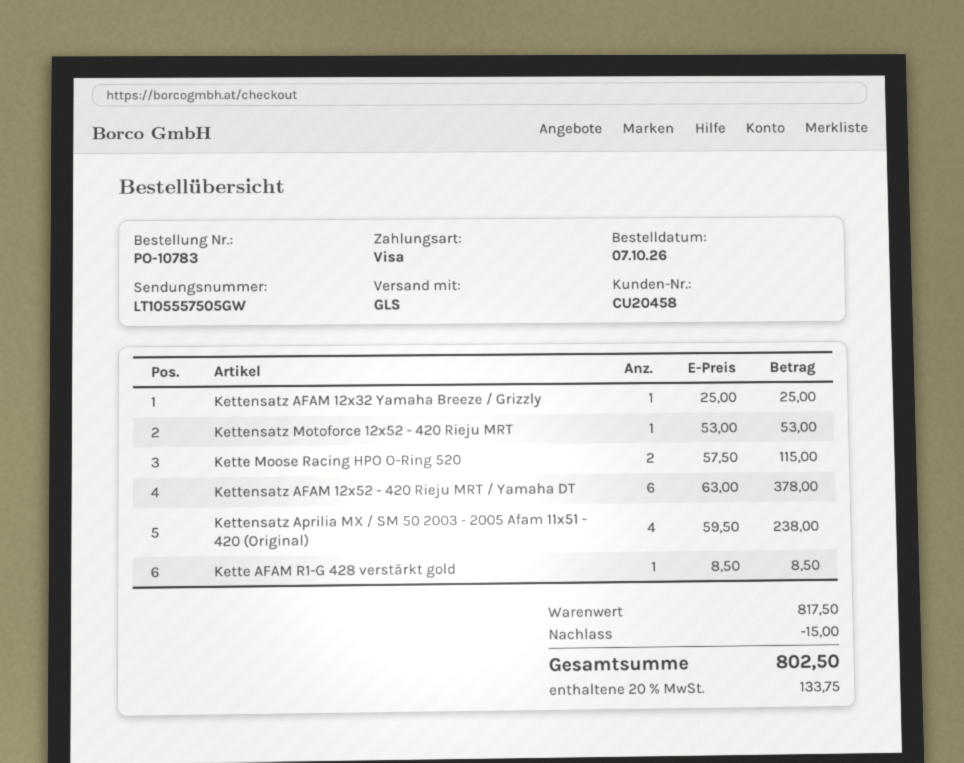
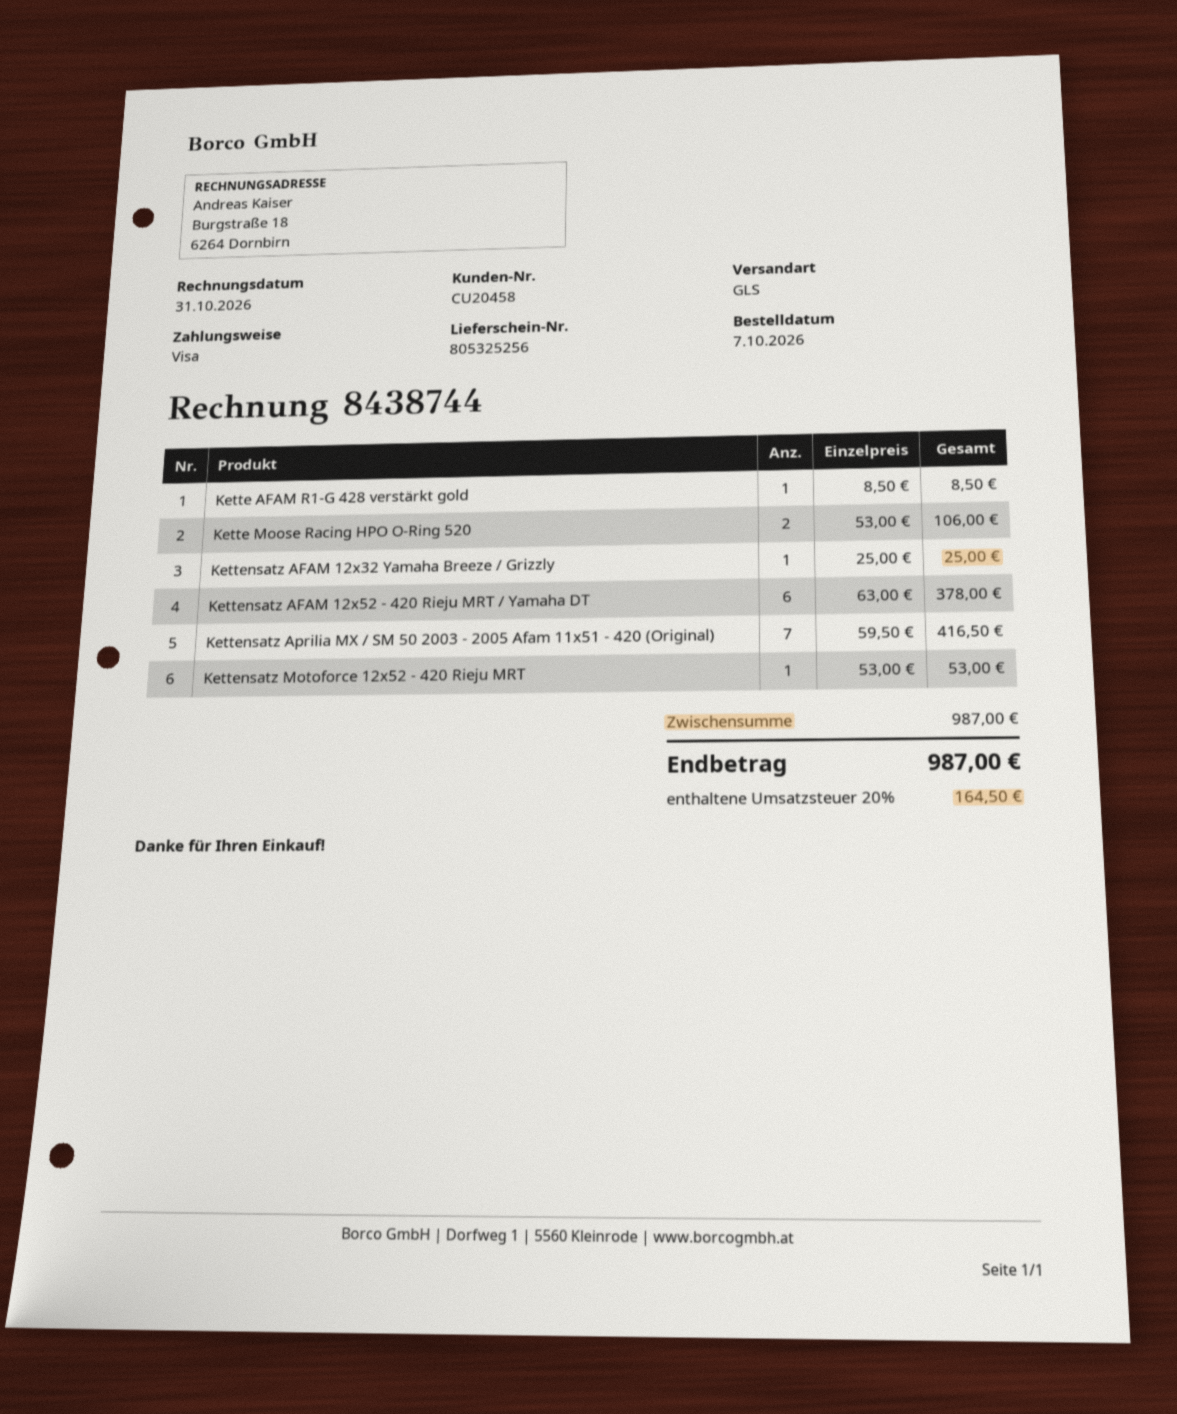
Kette Moose Racing HPO O-Ring 520: 2 x 57.50 = 115.00 -> 2 x 53.00 = 106.00
Kettensatz Aprilia MX / SM 50 2003 - 2005 Afam 11x51 - 420 (Original): 4 x 59.50 = 238.00 -> 7 x 59.50 = 416.50
subtotal: 817.50 -> 987.00
discount: 15.00 -> none
tax: 20% = 133.75 -> 20% = 164.50
total: 802.50 -> 987.00

